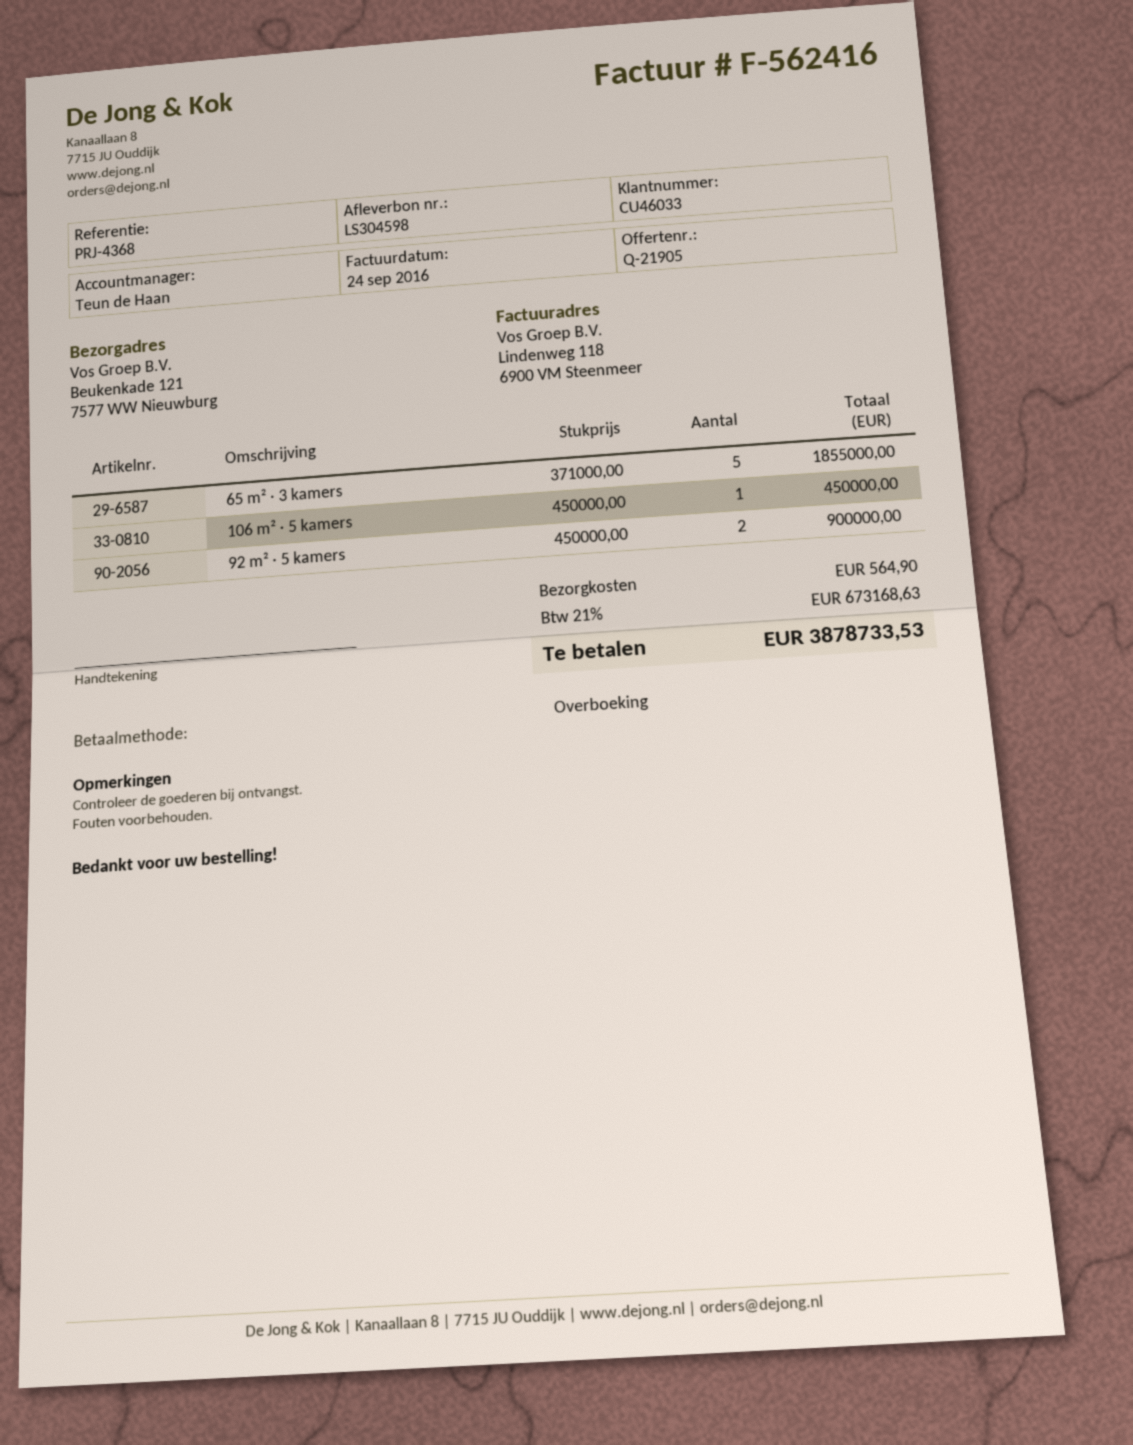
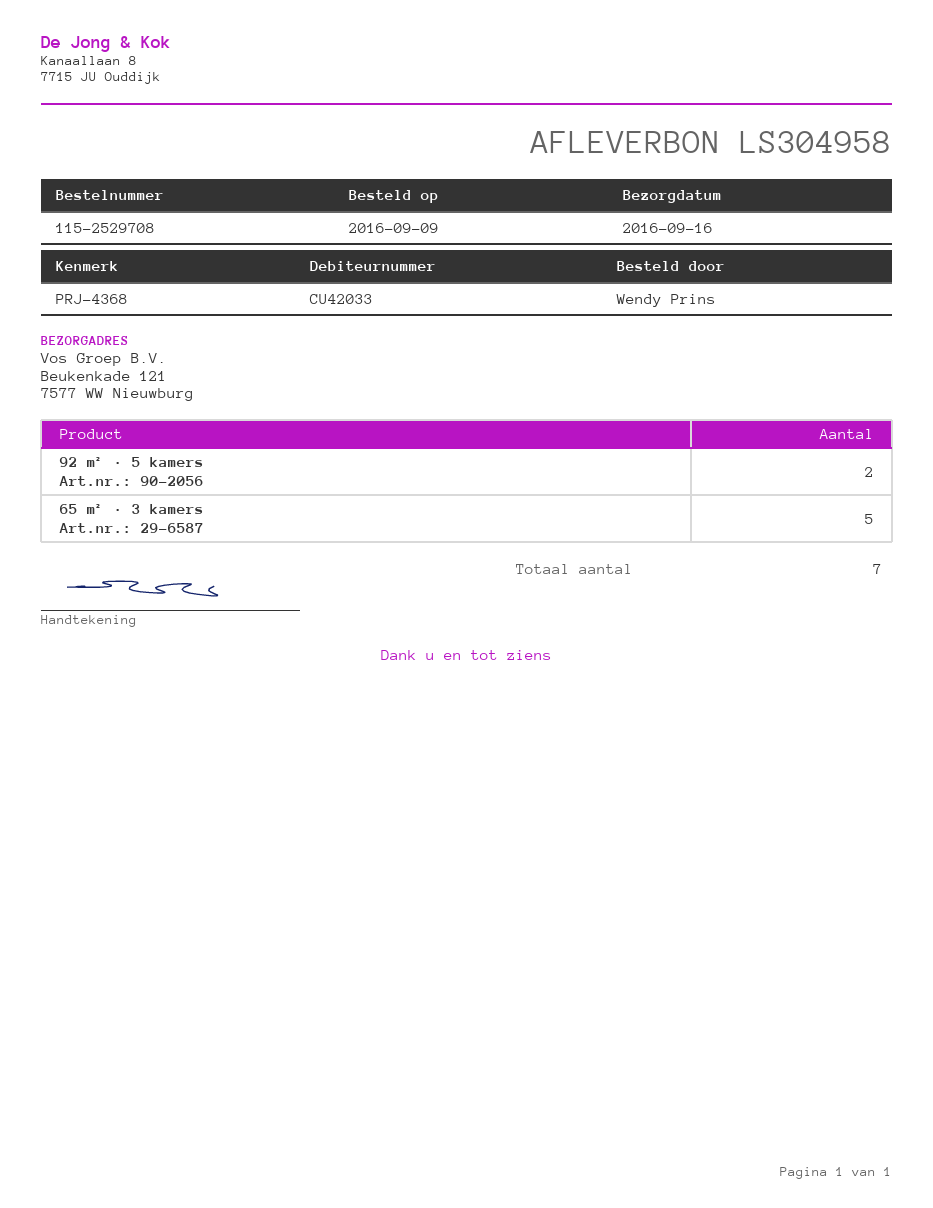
delivery note number: LS304598 -> LS304958
customer number: CU46033 -> CU42033
106 m² · 5 kamers: 1 -> none

